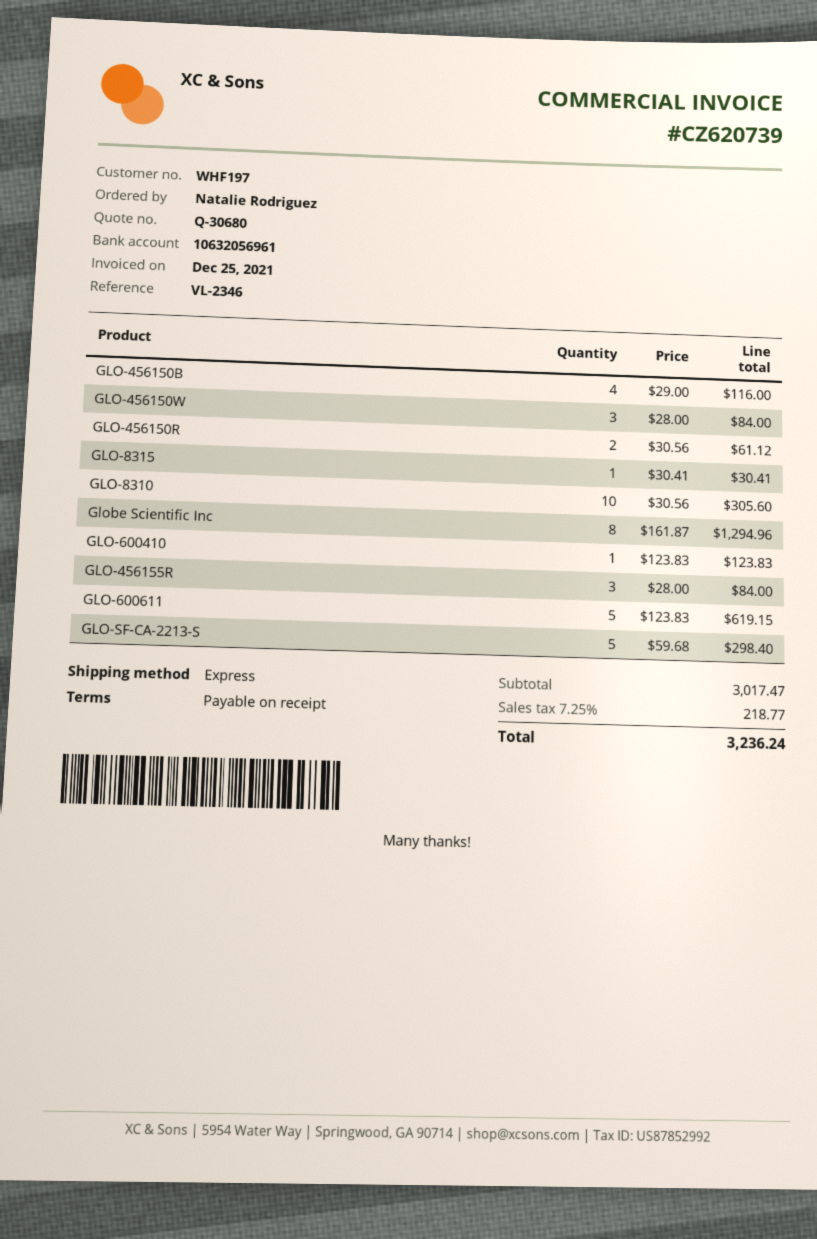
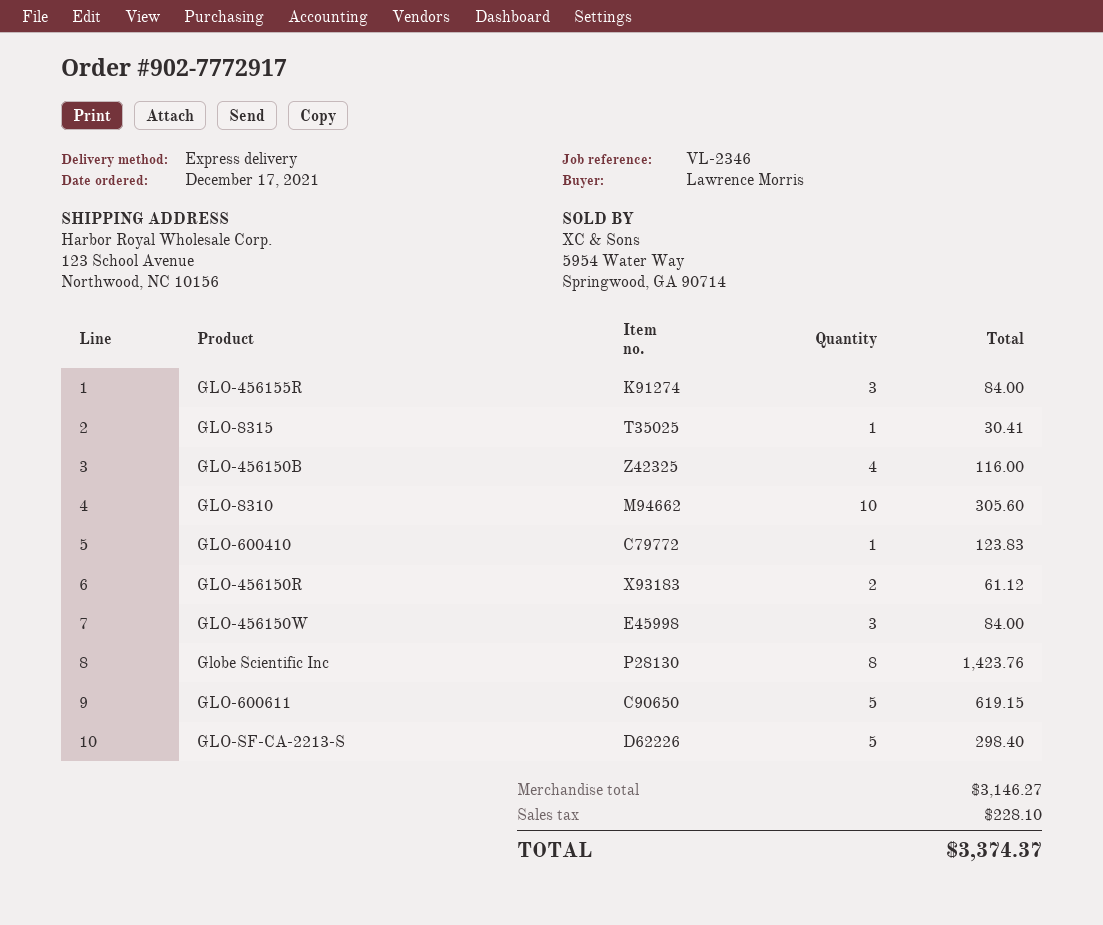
ordered by: Natalie Rodriguez -> Lawrence Morris
Globe Scientific Inc: 8 for 1294.96 -> 8 for 1423.76
subtotal: 3017.47 -> 3146.27
tax: 218.77 -> 228.10
total: 3236.24 -> 3374.37

